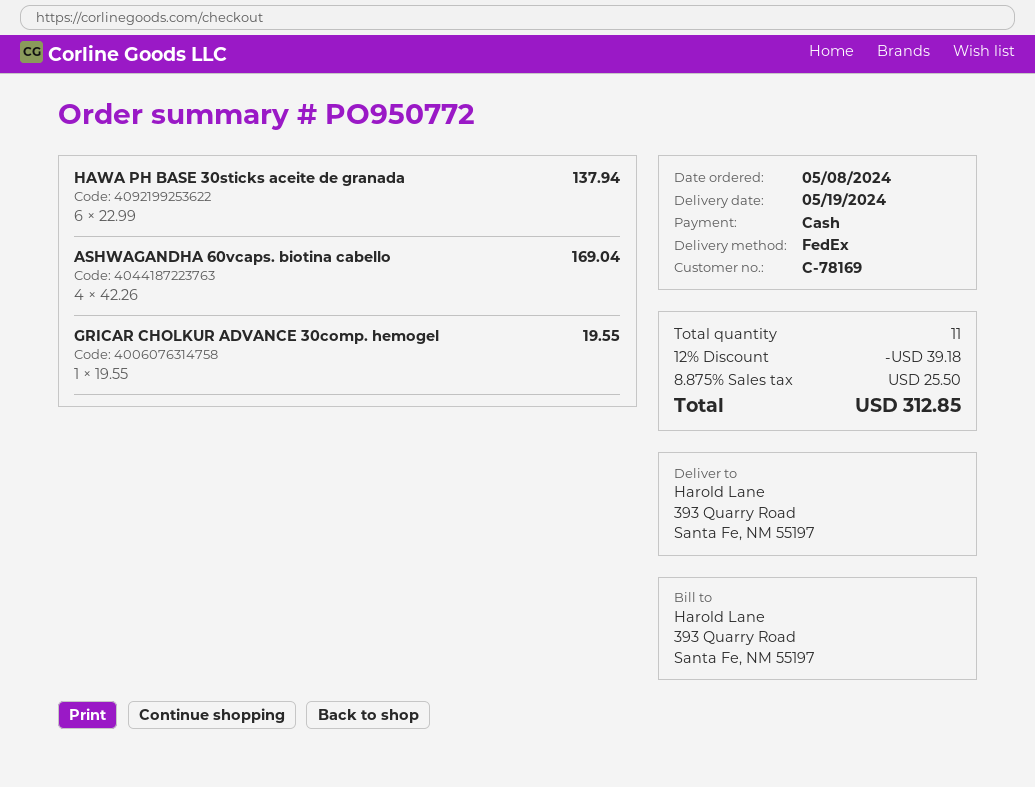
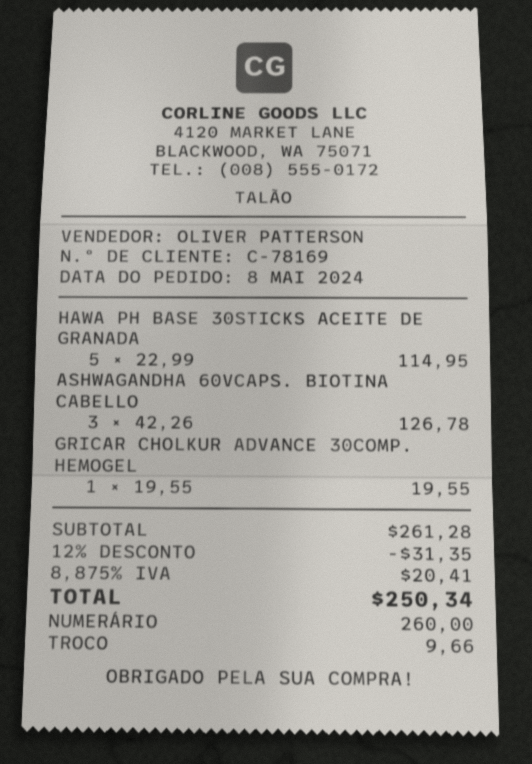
HAWA PH BASE 30sticks aceite de granada: 6 x 22.99 = 137.94 -> 5 x 22.99 = 114.95
ASHWAGANDHA 60vcaps. biotina cabello: 4 x 42.26 = 169.04 -> 3 x 42.26 = 126.78
discount: 12% = 39.18 -> 12% = 31.35
tax: 8.875% = 25.50 -> 8.875% = 20.41
total: 312.85 -> 250.34

